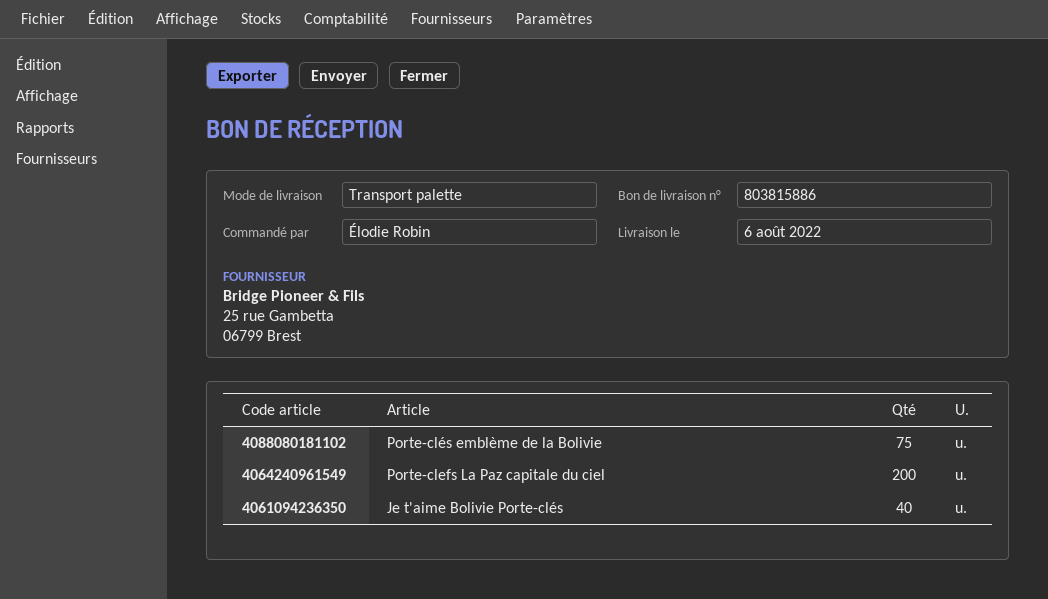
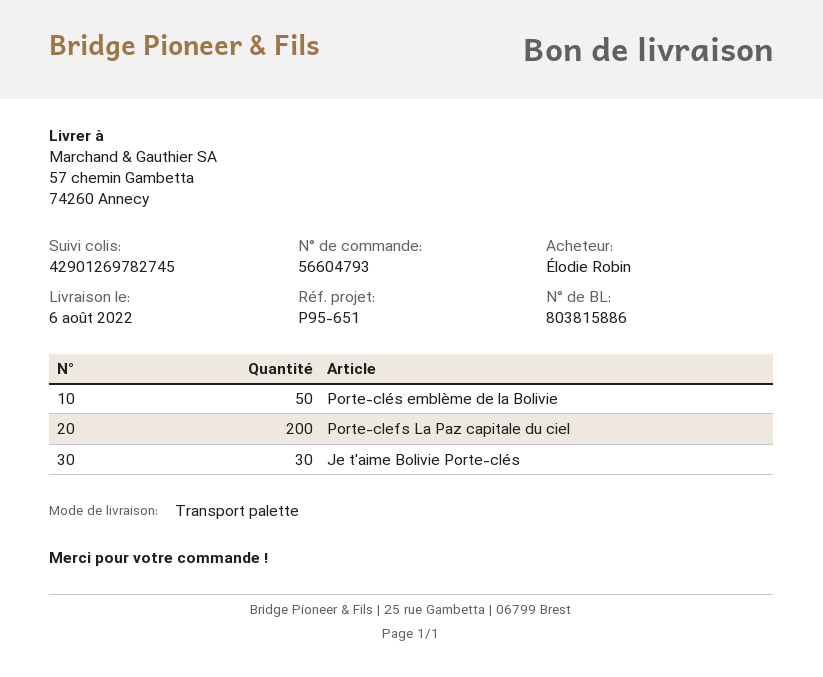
Porte-clés emblème de la Bolivie: 75 -> 50
Je t'aime Bolivie Porte-clés: 40 -> 30

